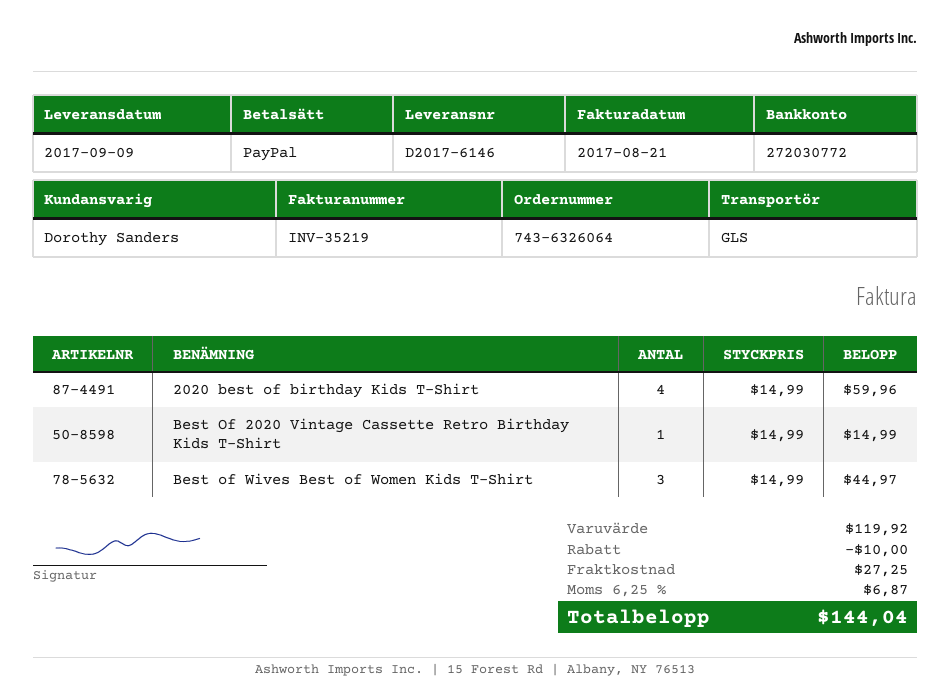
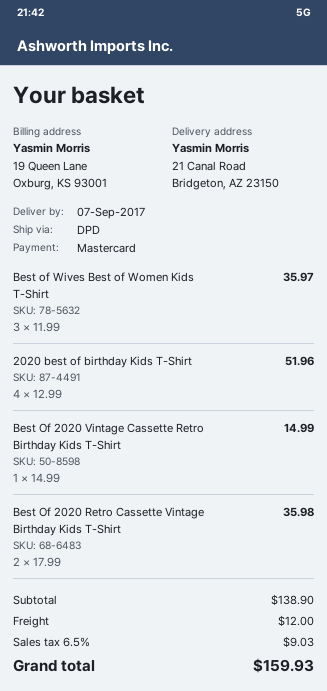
delivery date: 2017-09-09 -> 2017-09-07
payment method: PayPal -> Mastercard
shipping method: GLS -> DPD
2020 best of birthday Kids T-Shirt: 4 x 14.99 = 59.96 -> 4 x 12.99 = 51.96
Best of Wives Best of Women Kids T-Shirt: 3 x 14.99 = 44.97 -> 3 x 11.99 = 35.97
Best Of 2020 Retro Cassette Vintage Birthday Kids T-Shirt: none -> 2 x 17.99 = 35.98
subtotal: 119.92 -> 138.90
discount: 10.00 -> none
shipping: 27.25 -> 12.00
tax: 6.25% = 6.87 -> 6.5% = 9.03
total: 144.04 -> 159.93

